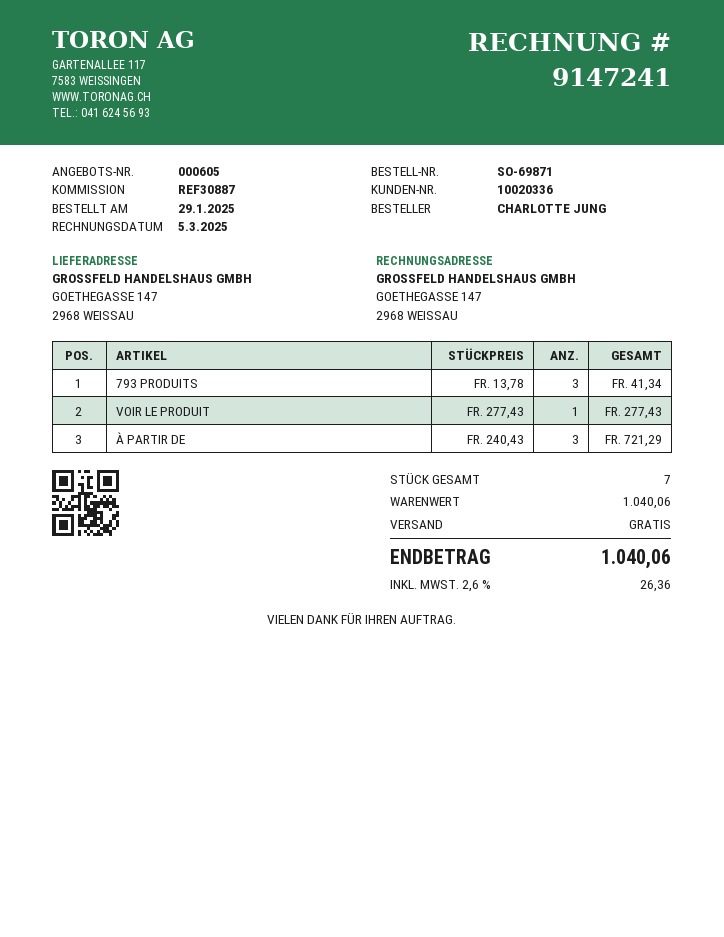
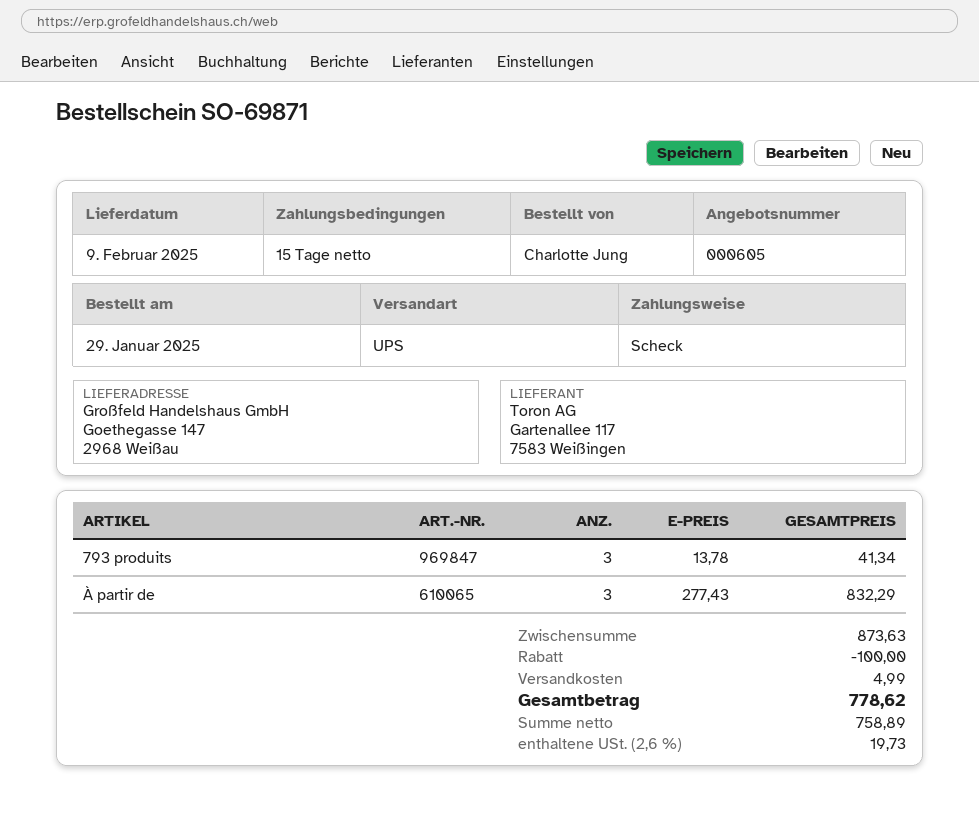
VOIR LE PRODUIT: 1 x 277.43 = 277.43 -> none
À PARTIR DE: 3 x 240.43 = 721.29 -> 3 x 277.43 = 832.29
subtotal: 1040.06 -> 873.63
discount: none -> 100.00
shipping: 0.00 -> 4.99
tax: 2.6% = 26.36 -> 2.6% = 19.73
total: 1040.06 -> 778.62

